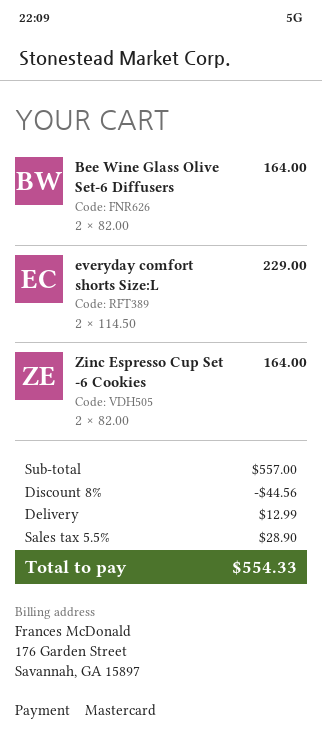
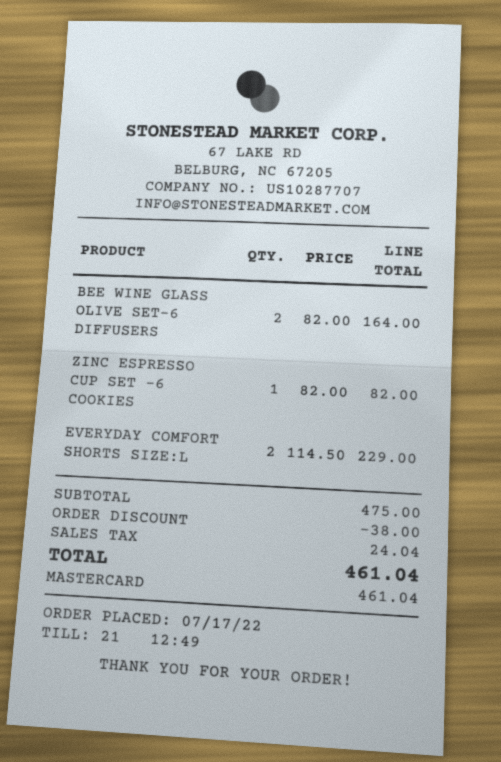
Zinc Espresso Cup Set -6 Cookies: 2 x 82.00 = 164.00 -> 1 x 82.00 = 82.00
subtotal: 557.00 -> 475.00
discount: 44.56 -> 38.00
shipping: 12.99 -> none
tax: 28.90 -> 24.04
total: 554.33 -> 461.04

